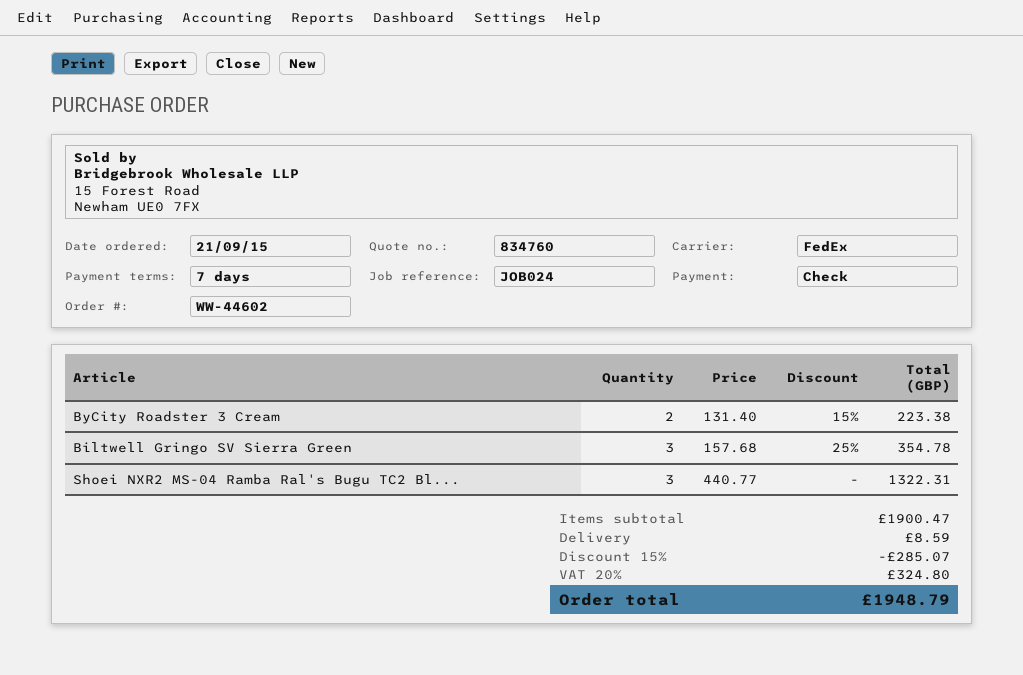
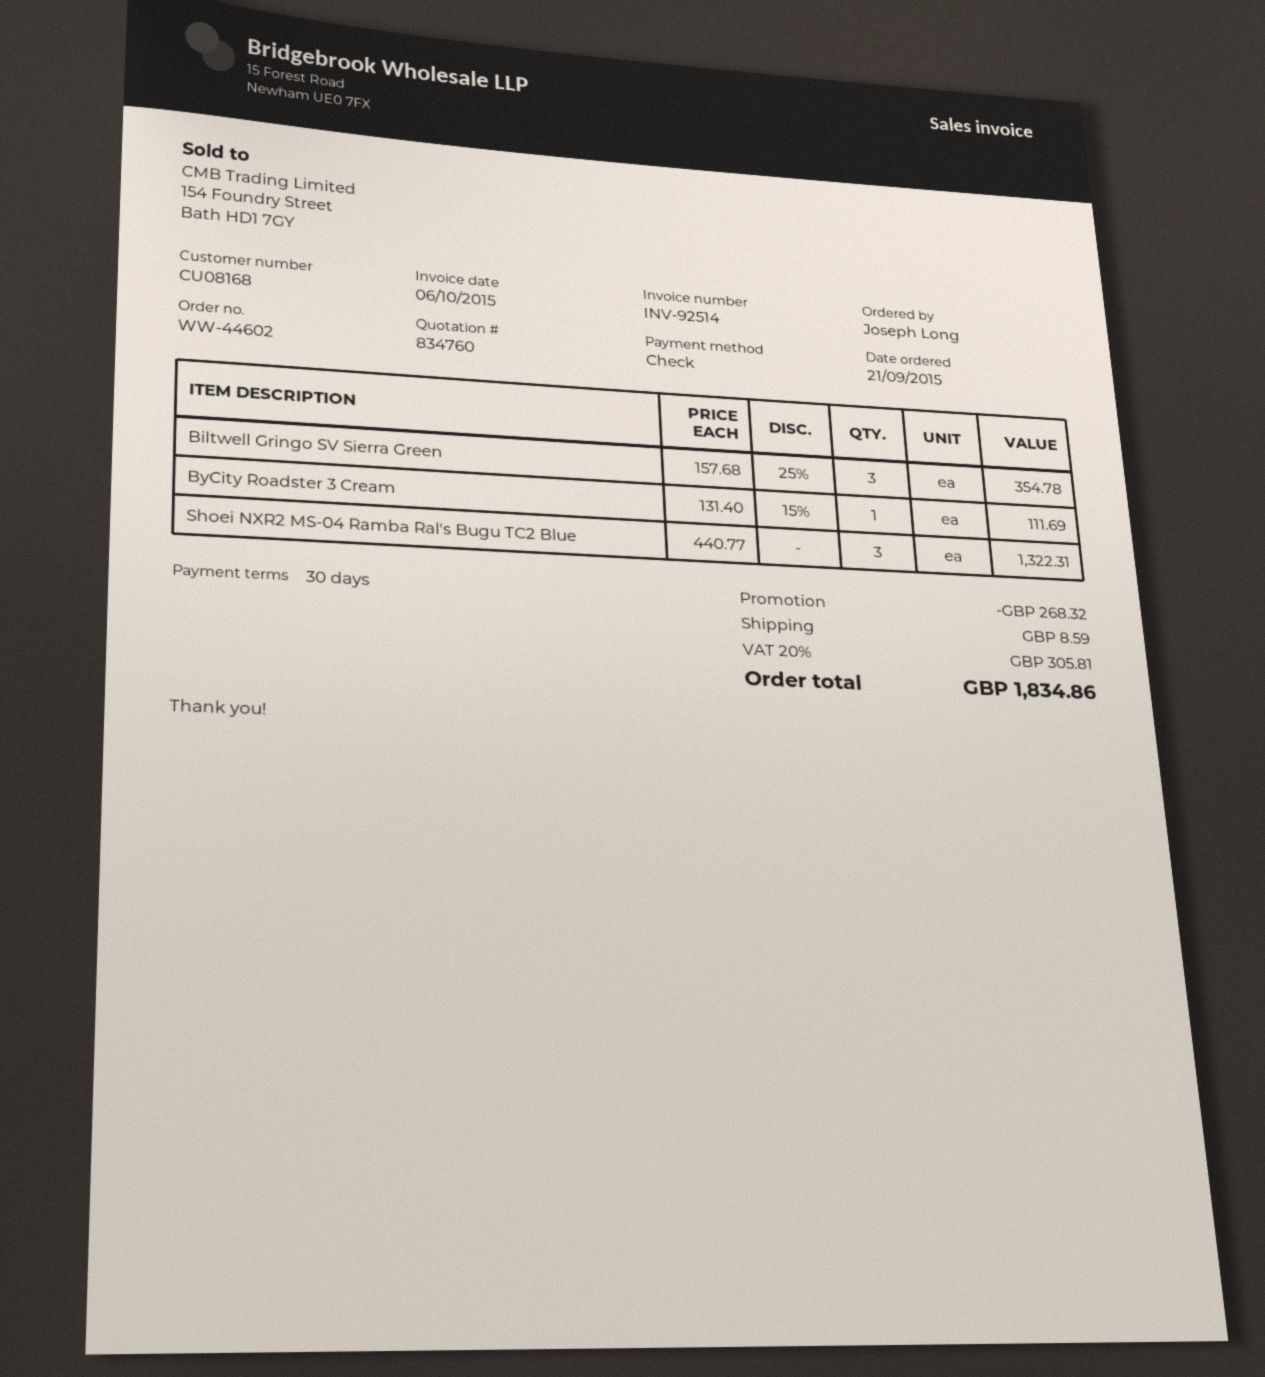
payment terms: 7 days -> 30 days
ByCity Roadster 3 Cream: 2 x 131.40 - 15% = 223.38 -> 1 x 131.40 - 15% = 111.69
discount: 285.07 -> 268.32
tax: 20% = 324.80 -> 20% = 305.81
total: 1948.79 -> 1834.86

